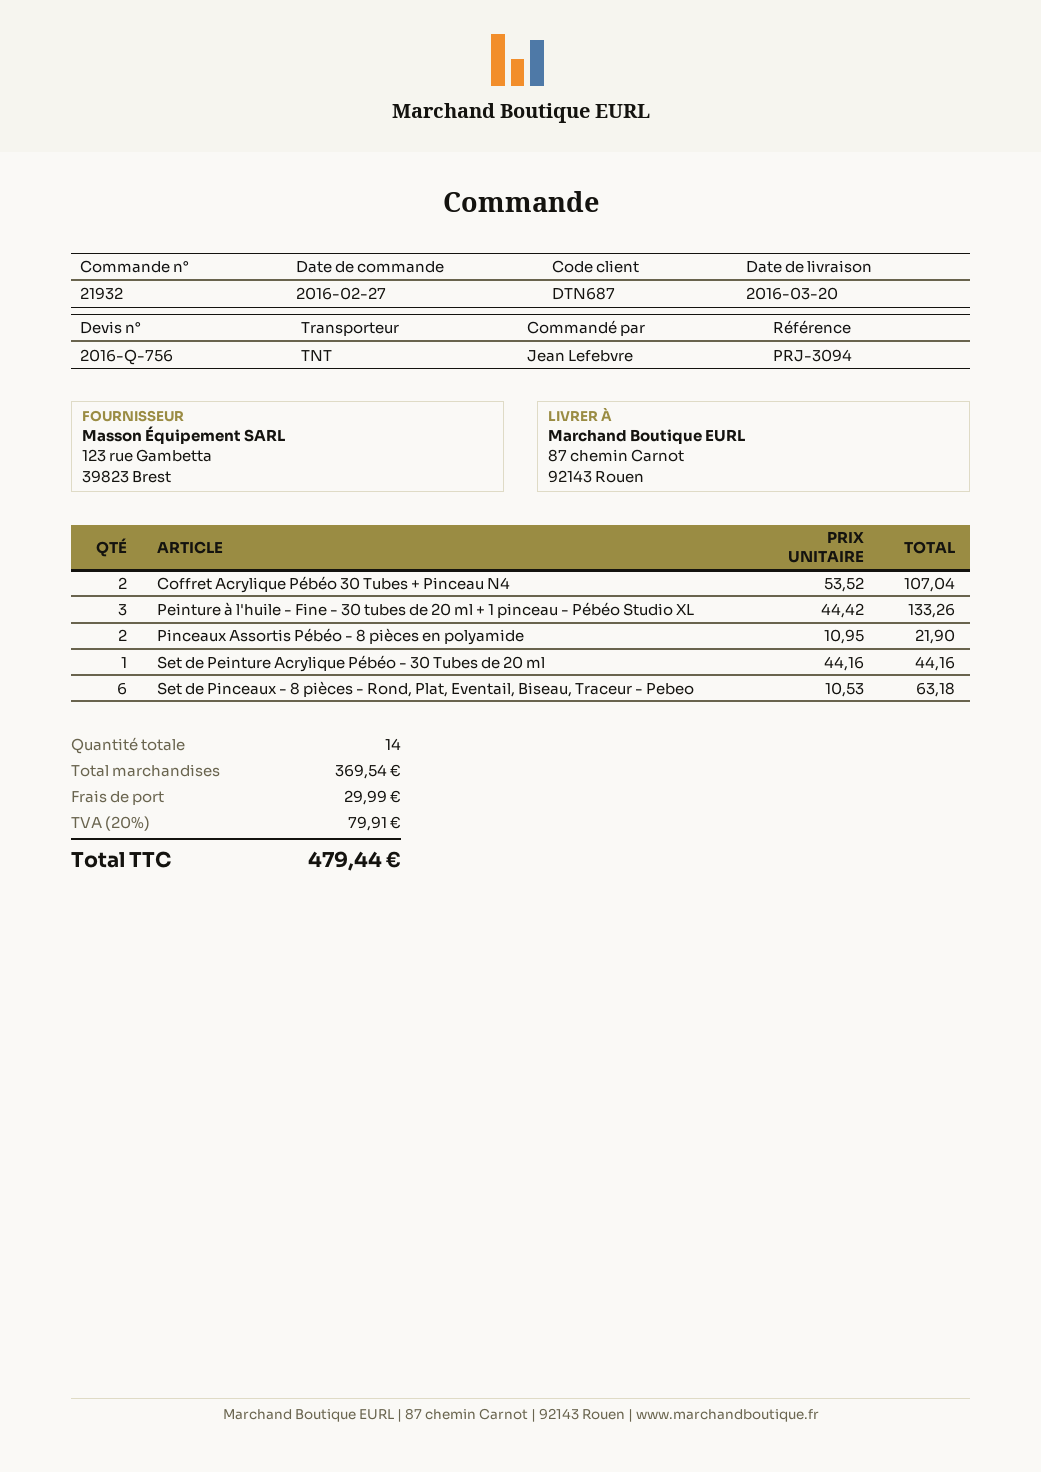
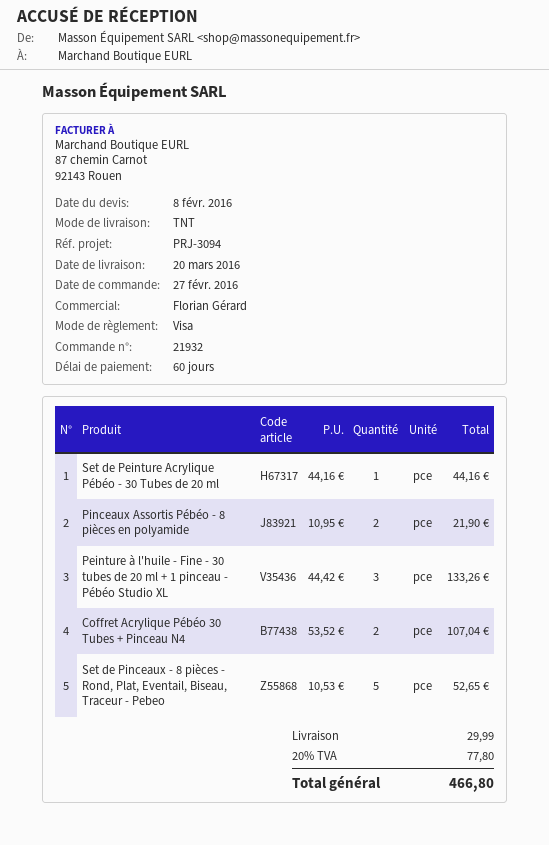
Set de Pinceaux - 8 pièces - Rond, Plat, Eventail, Biseau, Traceur - Pebeo: 6 x 10.53 = 63.18 -> 5 x 10.53 = 52.65
tax: 20% = 79.91 -> 20% = 77.80
total: 479.44 -> 466.80

